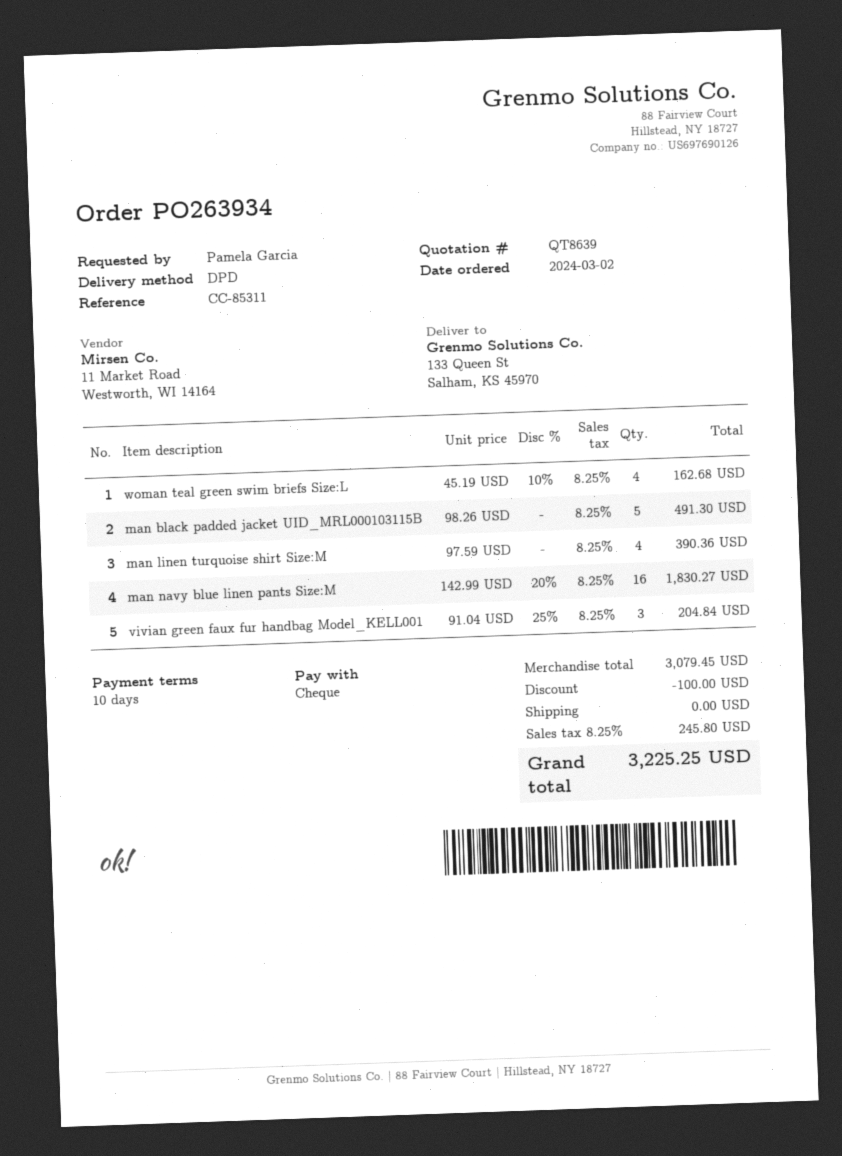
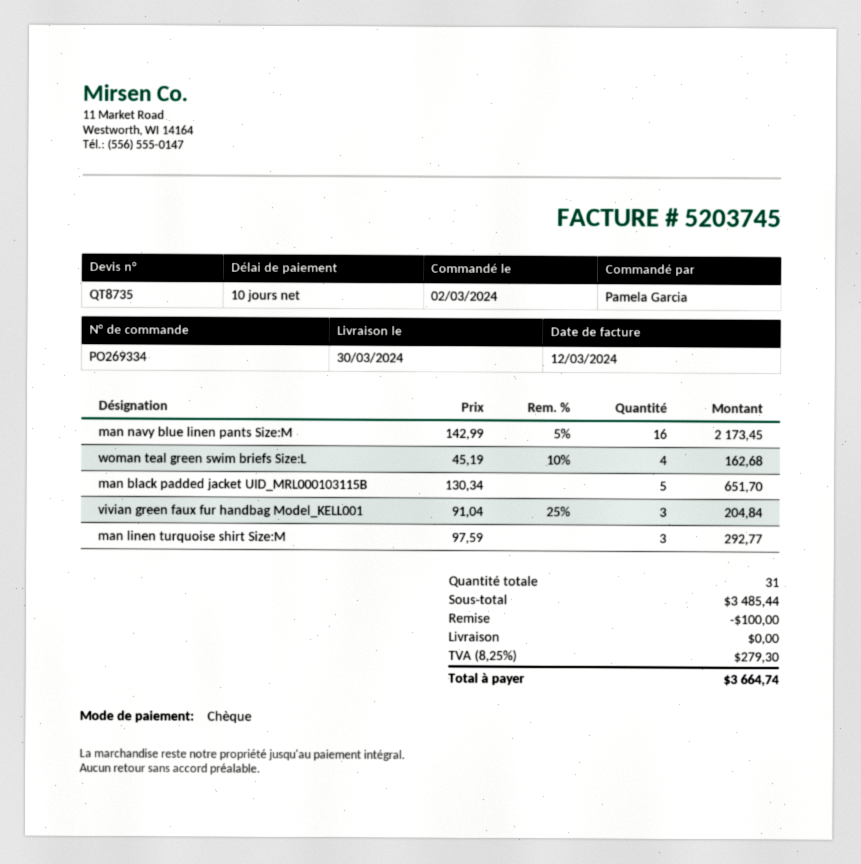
quote number: QT8639 -> QT8735
order number: PO263934 -> PO269334
man black padded jacket UID_MRL000103115B: 5 x 98.26 = 491.30 -> 5 x 130.34 = 651.70
man linen turquoise shirt Size:M: 4 x 97.59 = 390.36 -> 3 x 97.59 = 292.77
man navy blue linen pants Size:M: 16 x 142.99 - 20% = 1830.27 -> 16 x 142.99 - 5% = 2173.45
subtotal: 3079.45 -> 3485.44
tax: 8.25% = 245.80 -> 8.25% = 279.30
total: 3225.25 -> 3664.74

